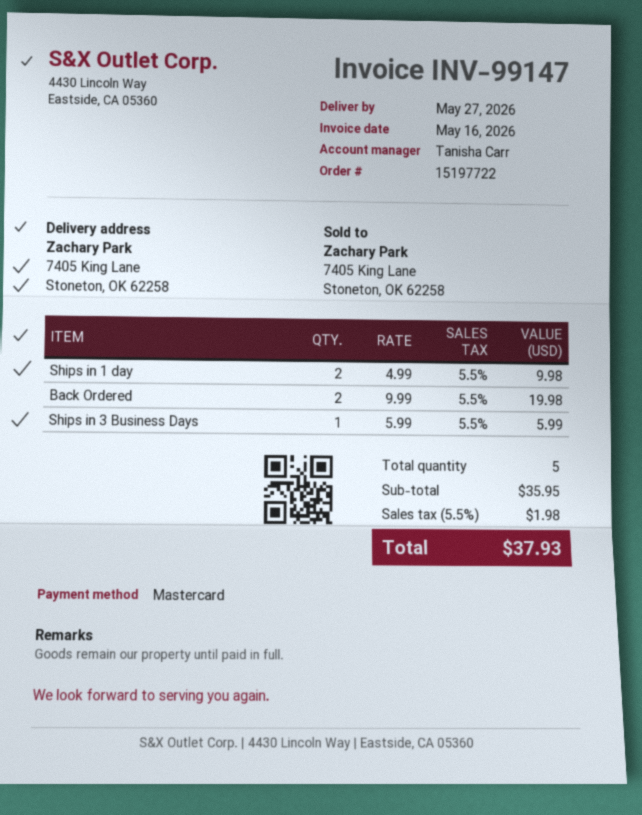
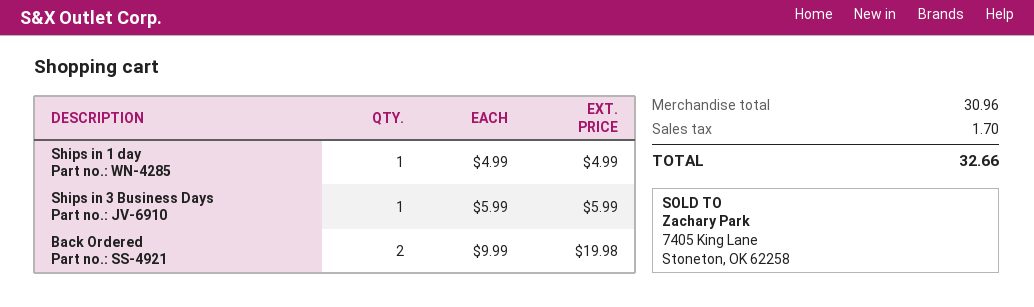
Ships in 1 day: 2 x 4.99 = 9.98 -> 1 x 4.99 = 4.99
subtotal: 35.95 -> 30.96
tax: 1.98 -> 1.70
total: 37.93 -> 32.66

